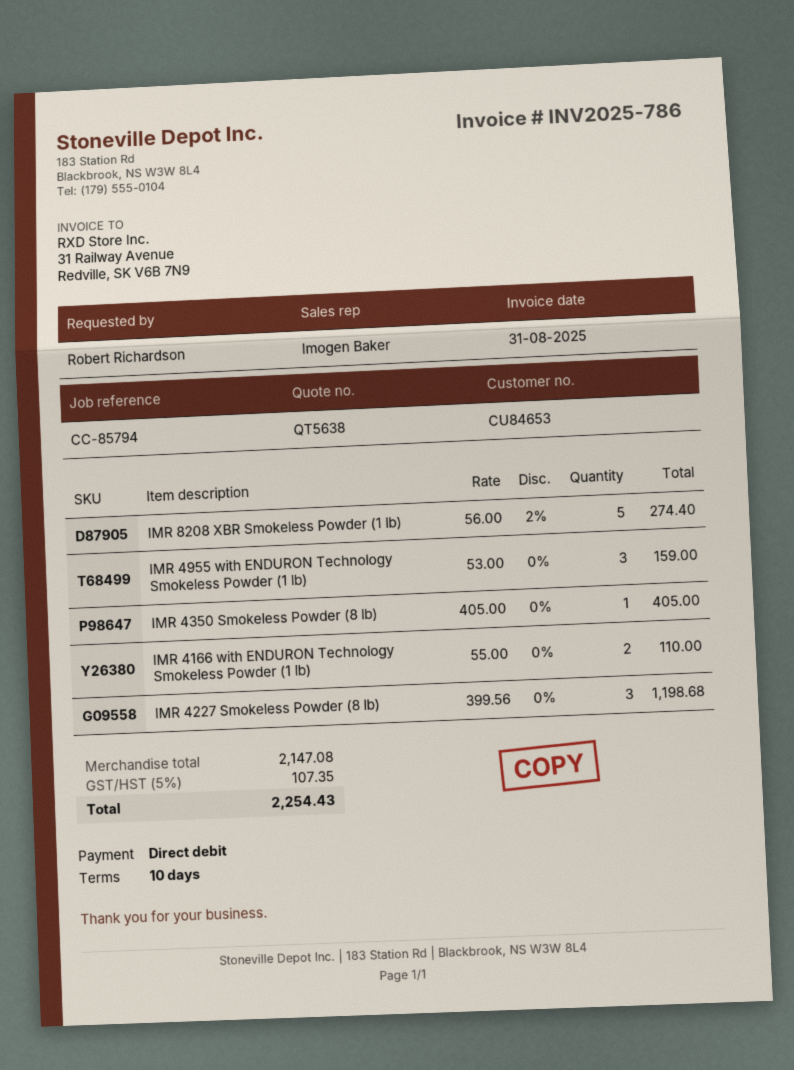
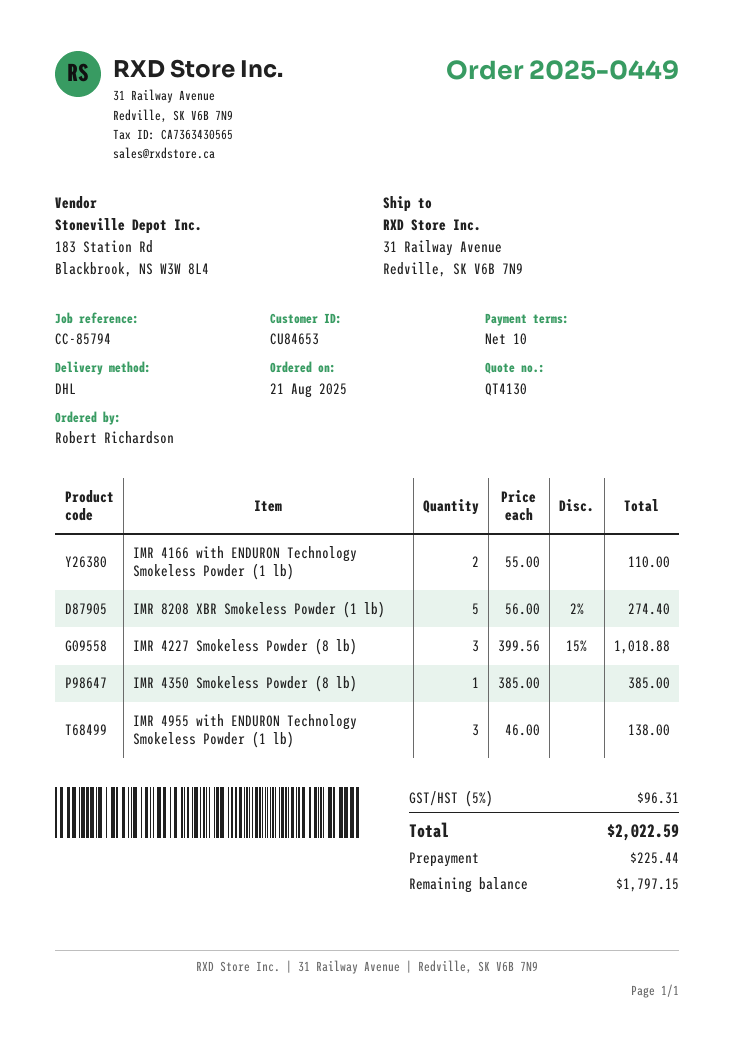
quote number: QT5638 -> QT4130
IMR 4955 with ENDURON Technology Smokeless Powder (1 lb): 3 x 53.00 = 159.00 -> 3 x 46.00 = 138.00
IMR 4350 Smokeless Powder (8 lb): 1 x 405.00 = 405.00 -> 1 x 385.00 = 385.00
IMR 4227 Smokeless Powder (8 lb): 3 x 399.56 = 1198.68 -> 3 x 399.56 - 15% = 1018.88
tax: 5% = 107.35 -> 5% = 96.31
total: 2254.43 -> 2022.59

